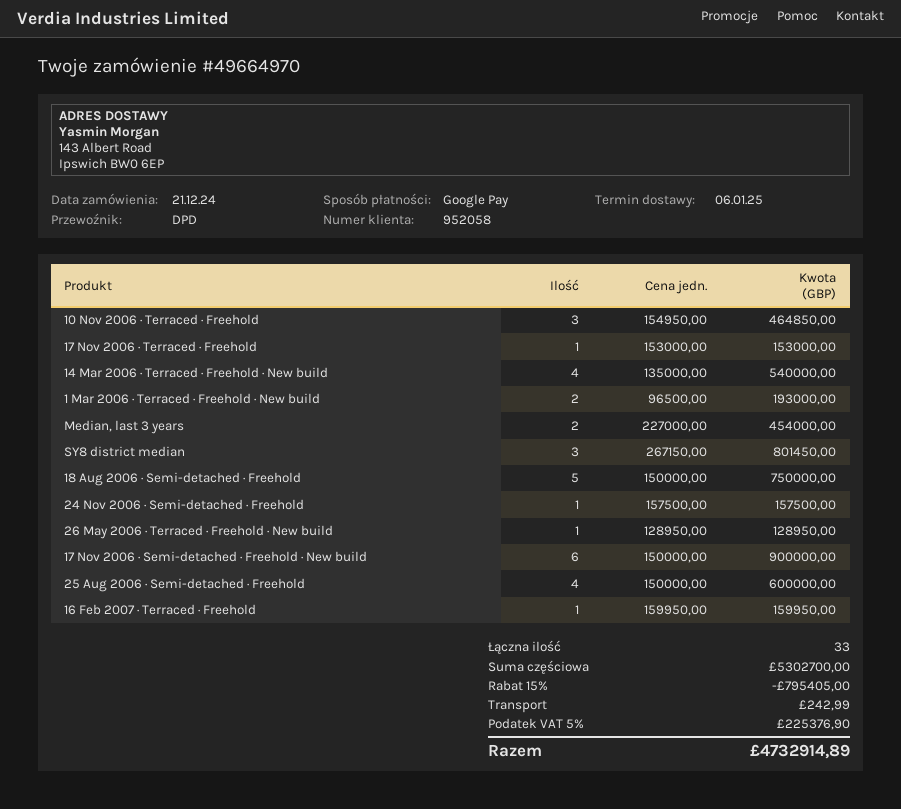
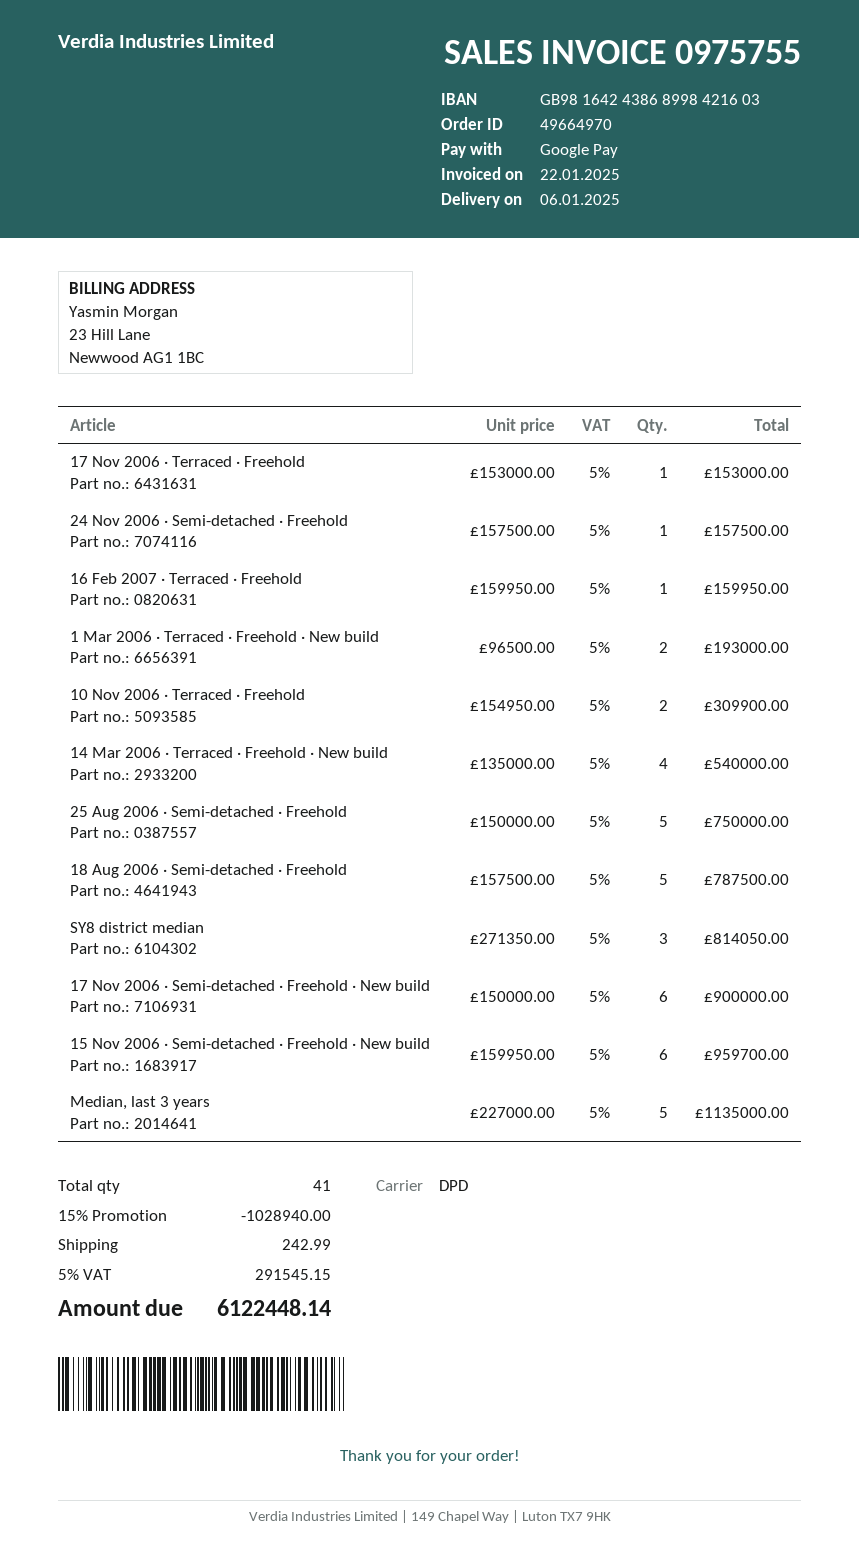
10 Nov 2006 · Terraced · Freehold: 3 x 154950.00 = 464850.00 -> 2 x 154950.00 = 309900.00
Median, last 3 years: 2 x 227000.00 = 454000.00 -> 5 x 227000.00 = 1135000.00
SY8 district median: 3 x 267150.00 = 801450.00 -> 3 x 271350.00 = 814050.00
18 Aug 2006 · Semi-detached · Freehold: 5 x 150000.00 = 750000.00 -> 5 x 157500.00 = 787500.00
26 May 2006 · Terraced · Freehold · New build: 1 x 128950.00 = 128950.00 -> none
25 Aug 2006 · Semi-detached · Freehold: 4 x 150000.00 = 600000.00 -> 5 x 150000.00 = 750000.00
15 Nov 2006 · Semi-detached · Freehold · New build: none -> 6 x 159950.00 = 959700.00
total quantity: 33 -> 41
discount: 15% = 795405.00 -> 15% = 1028940.00
tax: 5% = 225376.90 -> 5% = 291545.15
total: 4732914.89 -> 6122448.14

